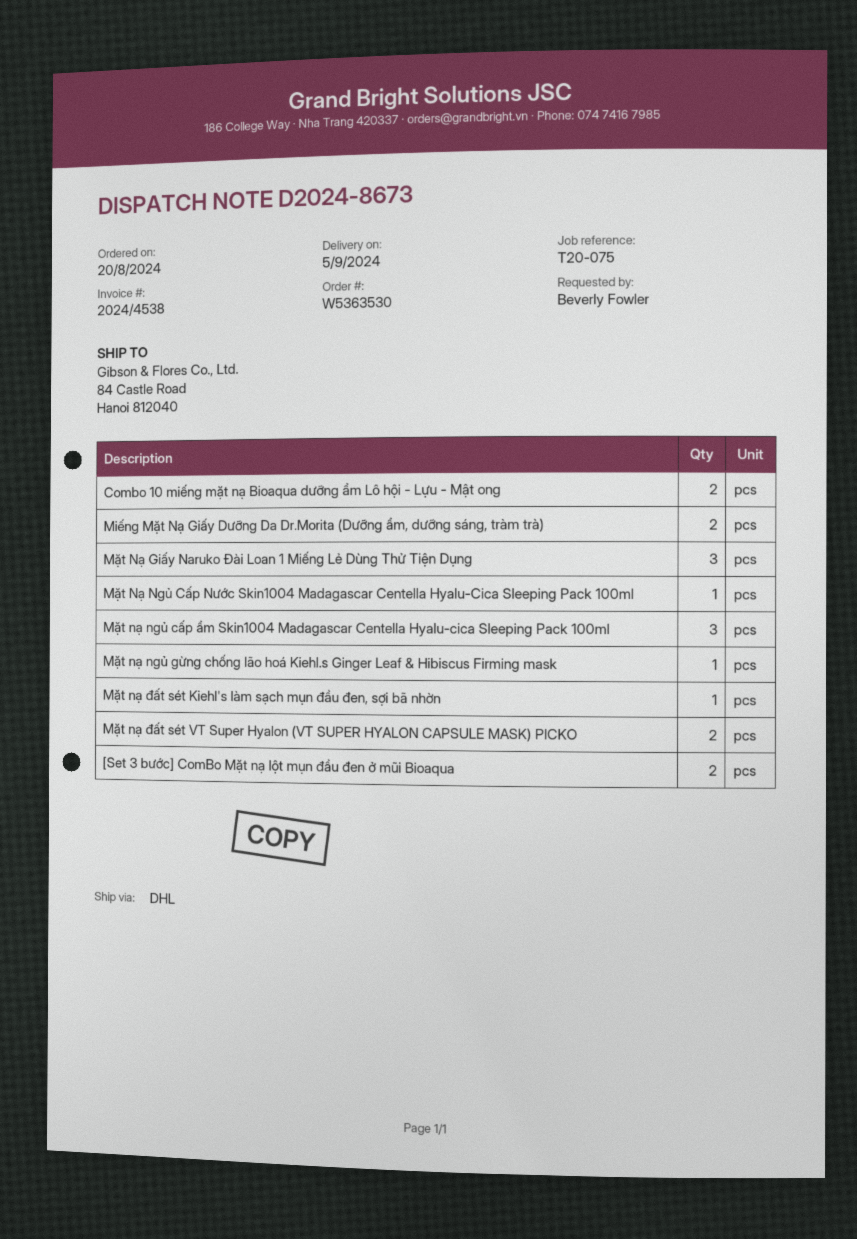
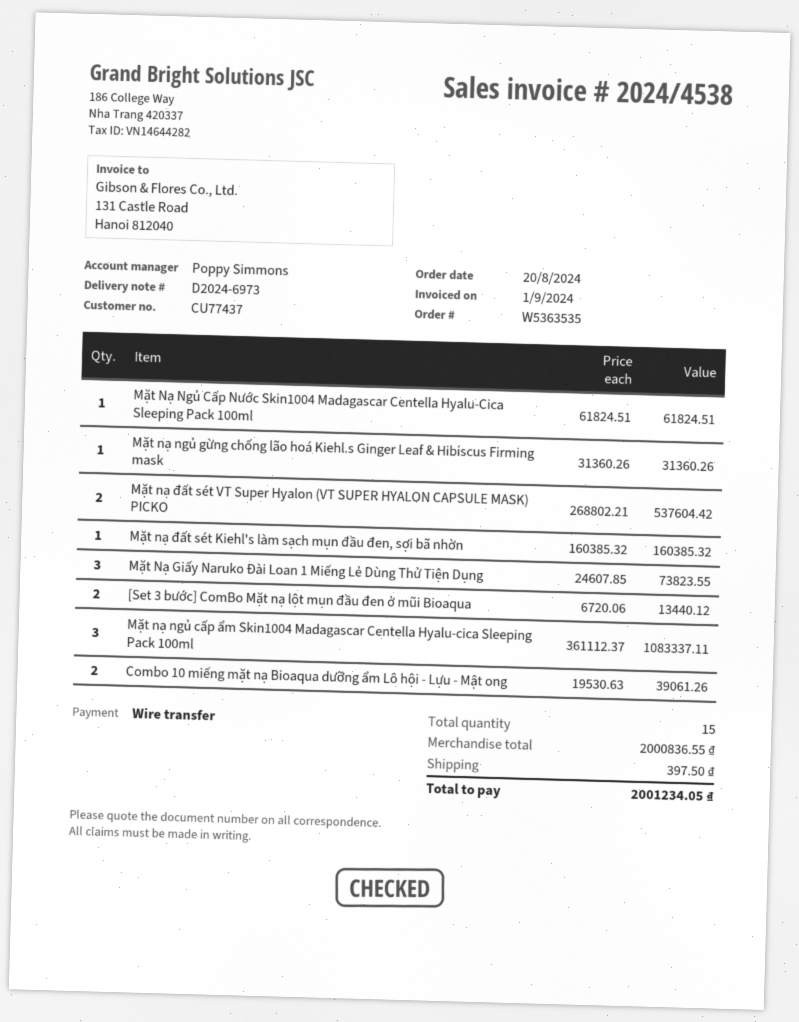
order number: W5363530 -> W5363535
delivery note number: D2024-8673 -> D2024-6973
Miếng Mặt Nạ Giấy Dưỡng Da Dr.Morita (Dưỡng ẩm, dưỡng sáng, tràm trà): 2 -> none

